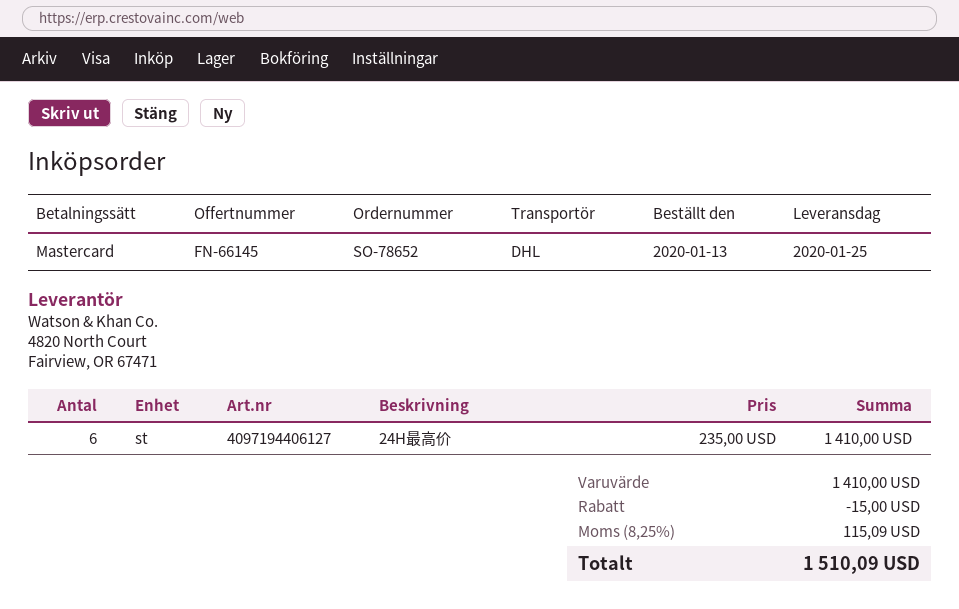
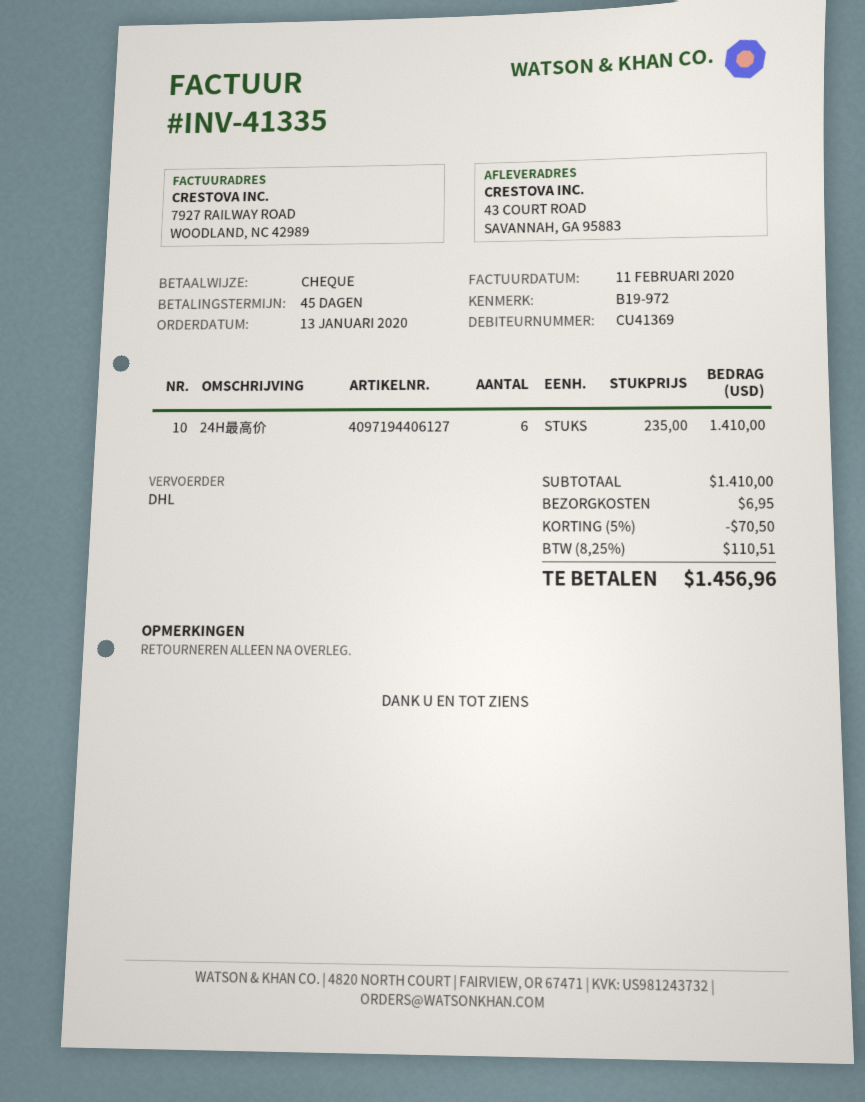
payment method: Mastercard -> cheque
discount: 15.00 -> 70.50
shipping: none -> 6.95
tax: 8.25% = 115.09 -> 8.25% = 110.51
total: 1510.09 -> 1456.96

